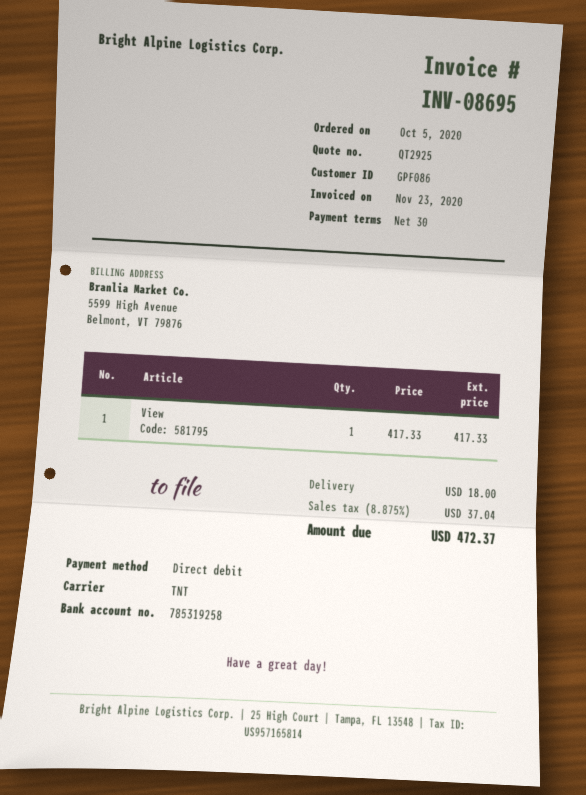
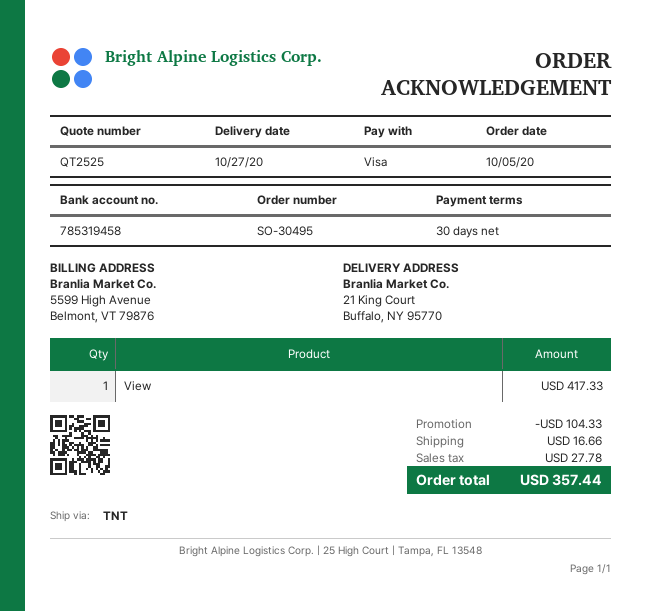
quote number: QT2925 -> QT2525
payment method: direct debit -> Visa
bank account: 785319258 -> 785319458
discount: none -> 104.33
shipping: 18.00 -> 16.66
tax: 37.04 -> 27.78
total: 472.37 -> 357.44

